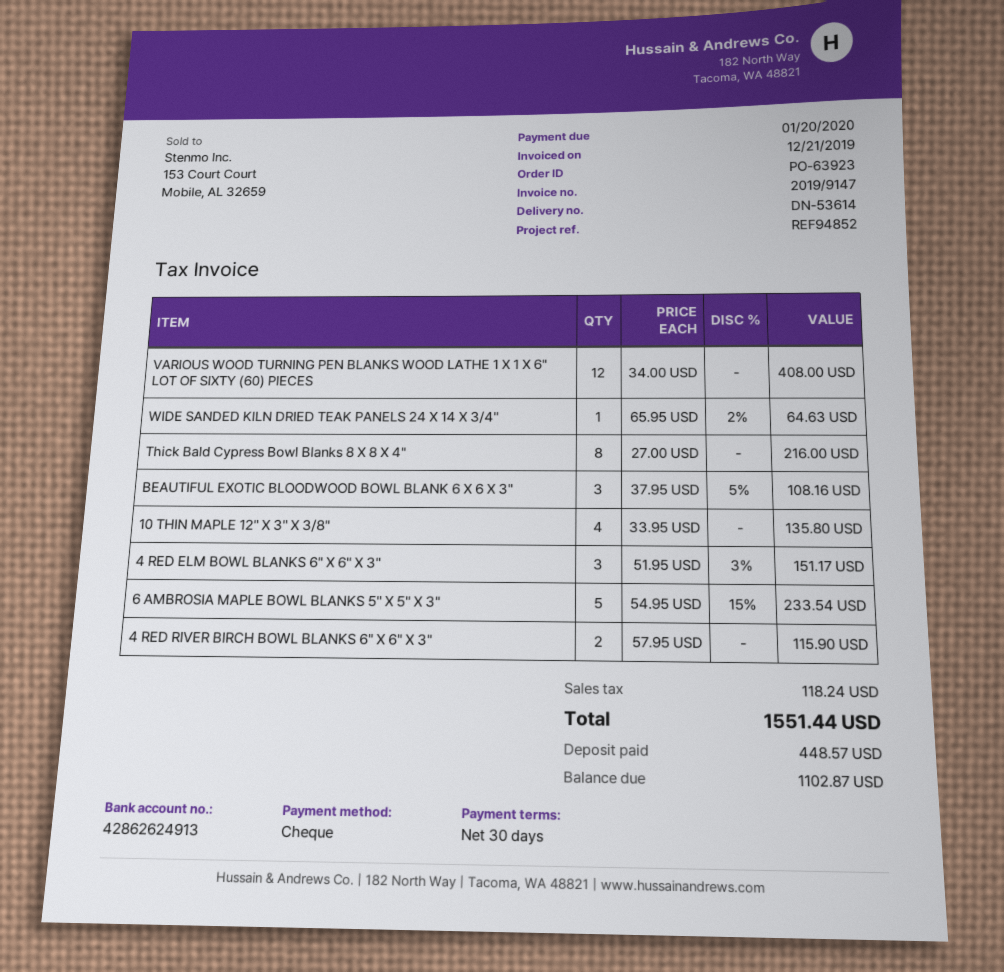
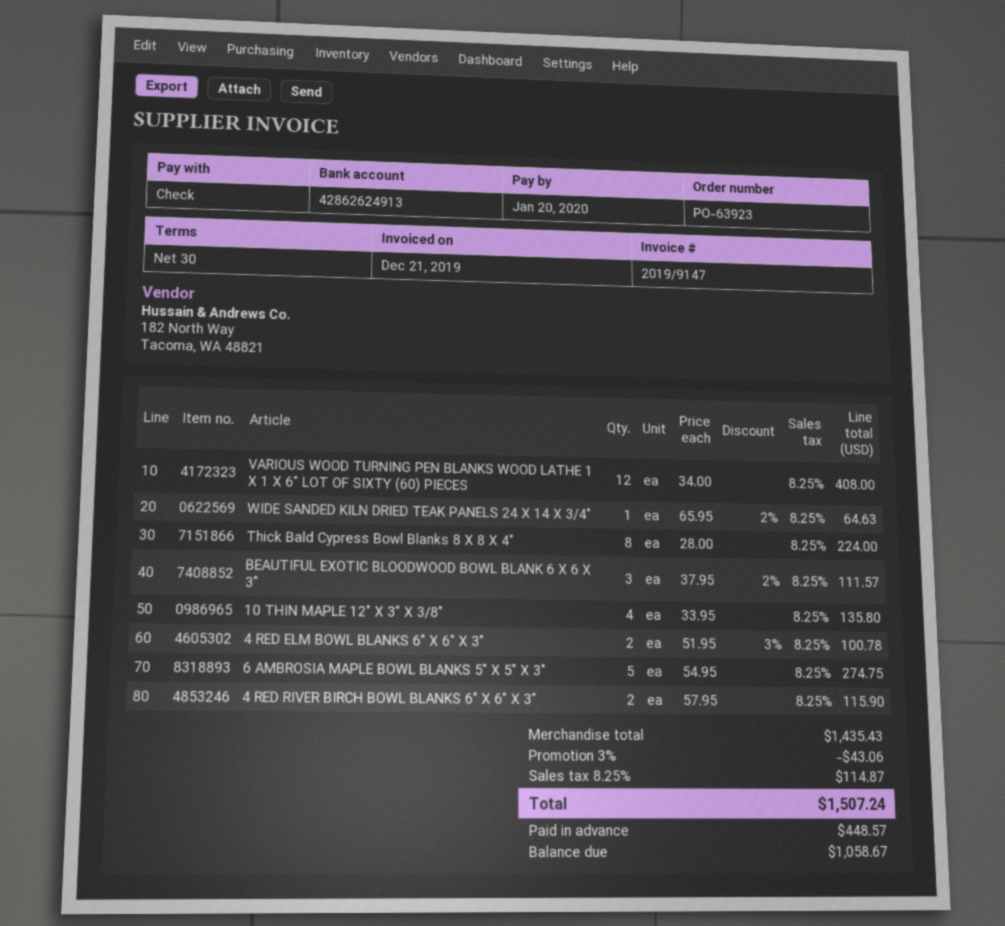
Thick Bald Cypress Bowl Blanks 8 X 8 X 4": 8 x 27.00 = 216.00 -> 8 x 28.00 = 224.00
BEAUTIFUL EXOTIC BLOODWOOD BOWL BLANK 6 X 6 X 3": 3 x 37.95 - 5% = 108.16 -> 3 x 37.95 - 2% = 111.57
4 RED ELM BOWL BLANKS 6" X 6" X 3": 3 x 51.95 - 3% = 151.17 -> 2 x 51.95 - 3% = 100.78
6 AMBROSIA MAPLE BOWL BLANKS 5" X 5" X 3": 5 x 54.95 - 15% = 233.54 -> 5 x 54.95 = 274.75
discount: none -> 3% = 43.06
tax: 118.24 -> 114.87
total: 1551.44 -> 1507.24
balance: 1102.87 -> 1058.67

